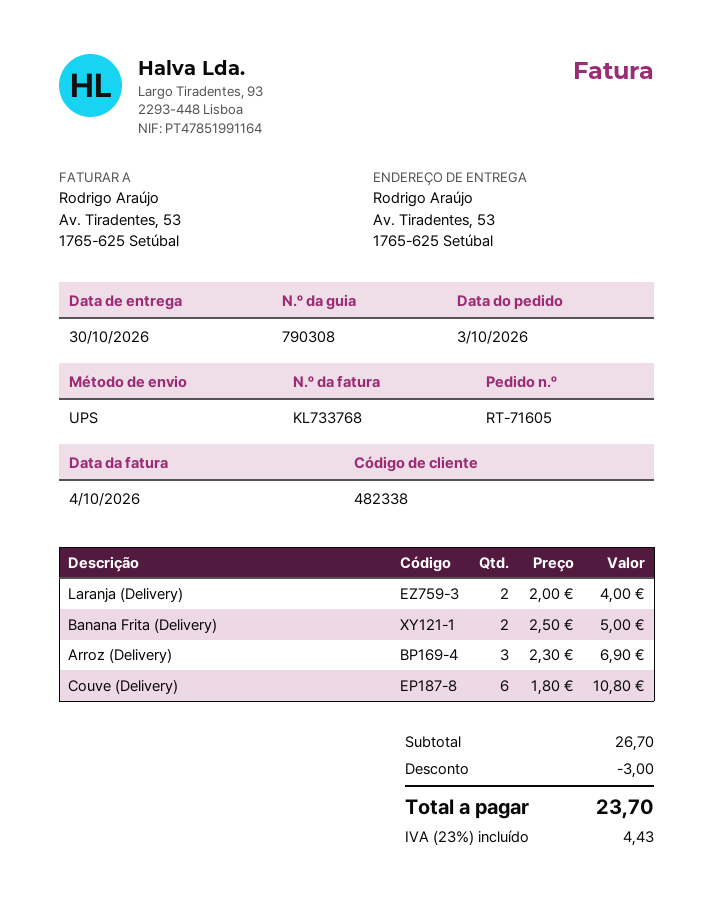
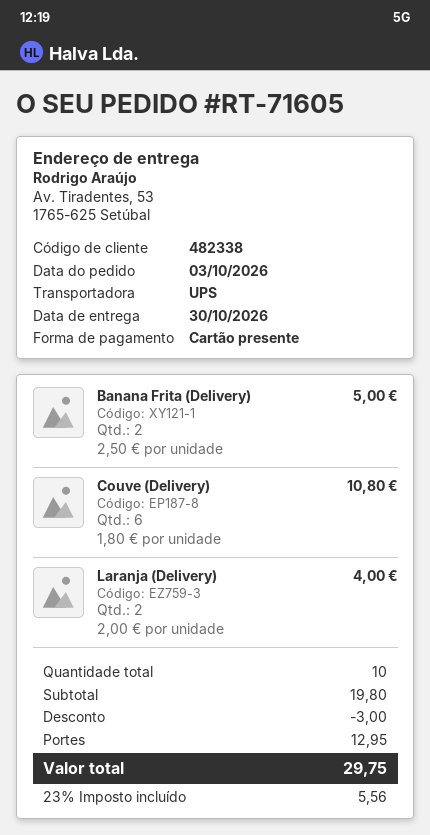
Arroz (Delivery): 3 x 2.30 = 6.90 -> none
subtotal: 26.70 -> 19.80
shipping: none -> 12.95
tax: 23% = 4.43 -> 23% = 5.56
total: 23.70 -> 29.75

